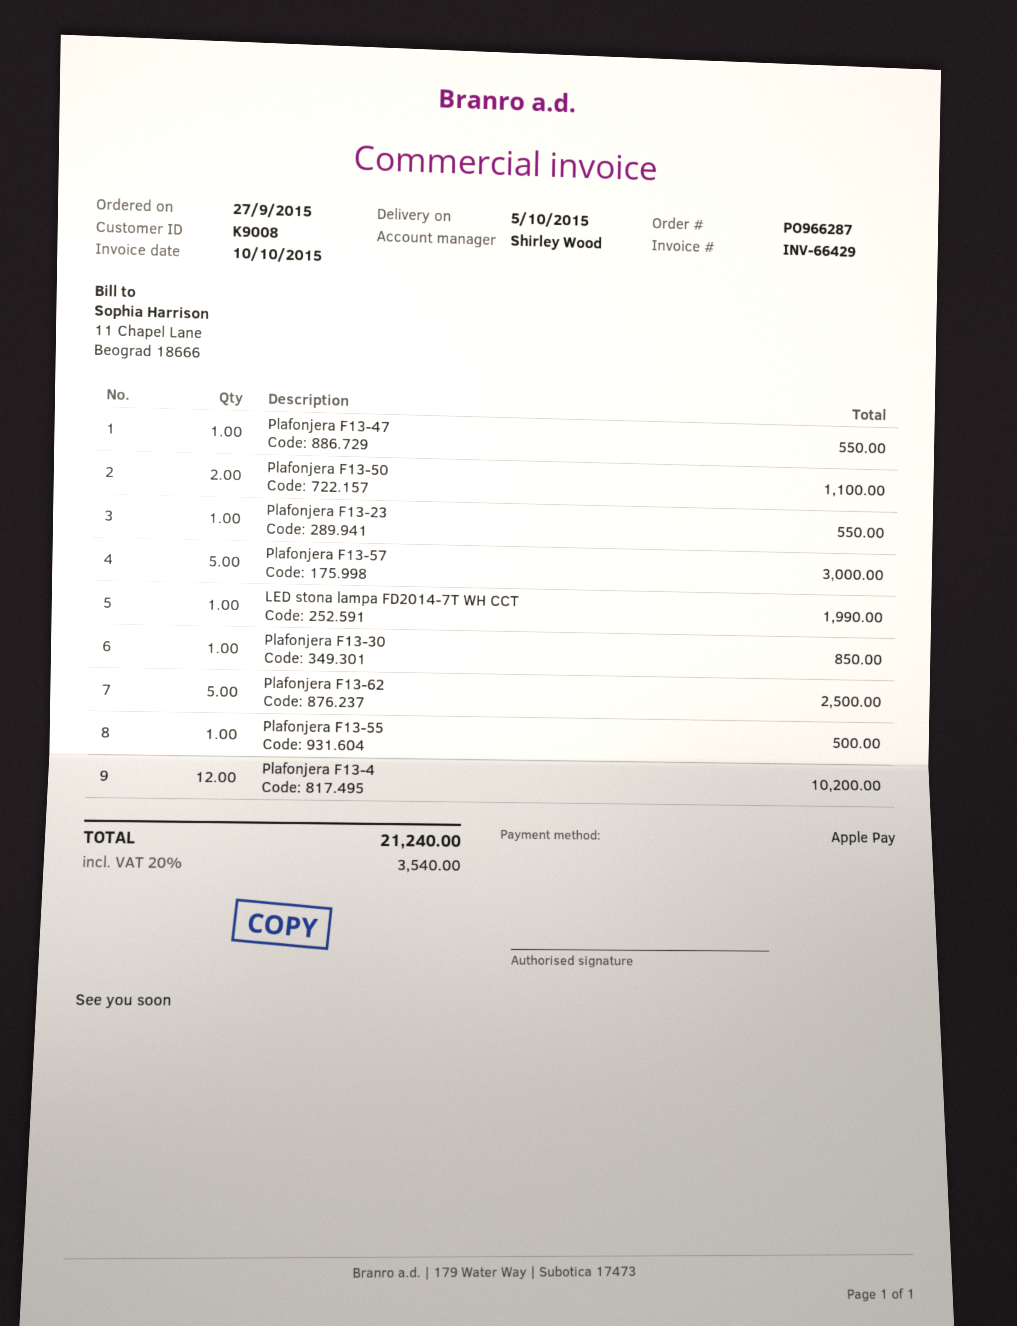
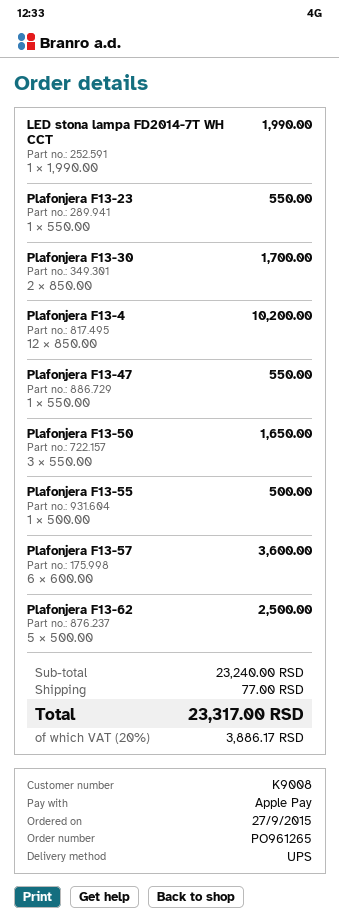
order number: PO966287 -> PO961265
Plafonjera F13-50: 2 for 1100.00 -> 3 for 1650.00
Plafonjera F13-57: 5 for 3000.00 -> 6 for 3600.00
Plafonjera F13-30: 1 for 850.00 -> 2 for 1700.00
shipping: none -> 77.00
tax: 20% = 3540.00 -> 20% = 3886.17
total: 21240.00 -> 23317.00

